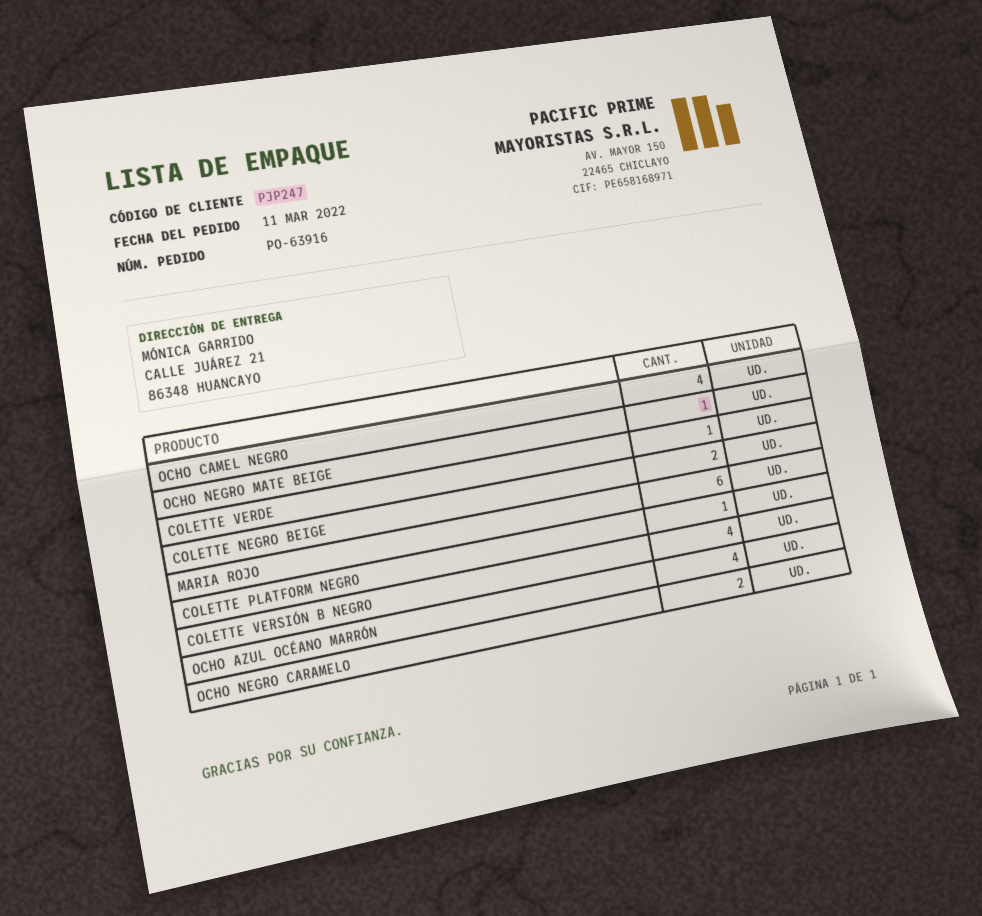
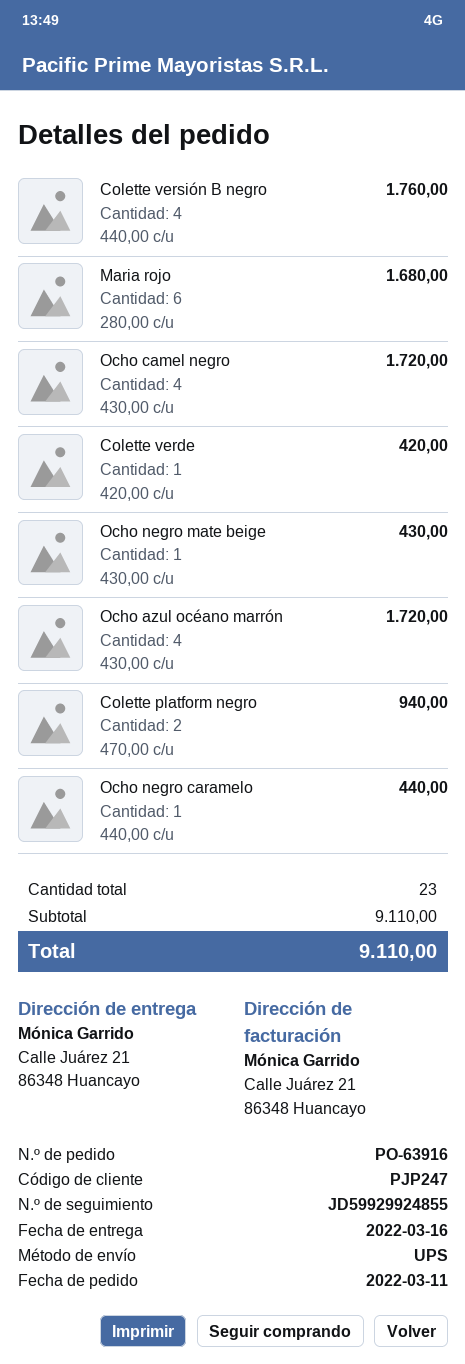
COLETTE NEGRO BEIGE: 2 -> none
COLETTE PLATFORM NEGRO: 1 -> 2
OCHO NEGRO CARAMELO: 2 -> 1

